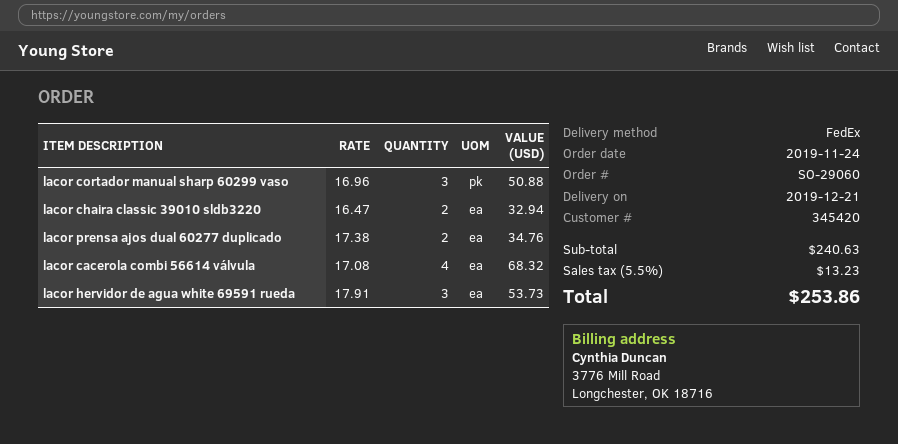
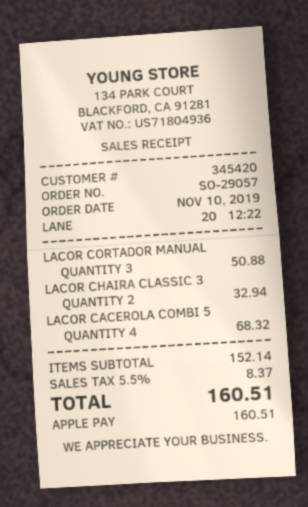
order number: SO-29060 -> SO-29057
order date: 2019-11-24 -> 2019-11-10
lacor prensa ajos dual 60277 duplicado: 2 for 34.76 -> none
lacor hervidor de agua white 69591 rueda: 3 for 53.73 -> none
subtotal: 240.63 -> 152.14
tax: 5.5% = 13.23 -> 5.5% = 8.37
total: 253.86 -> 160.51

